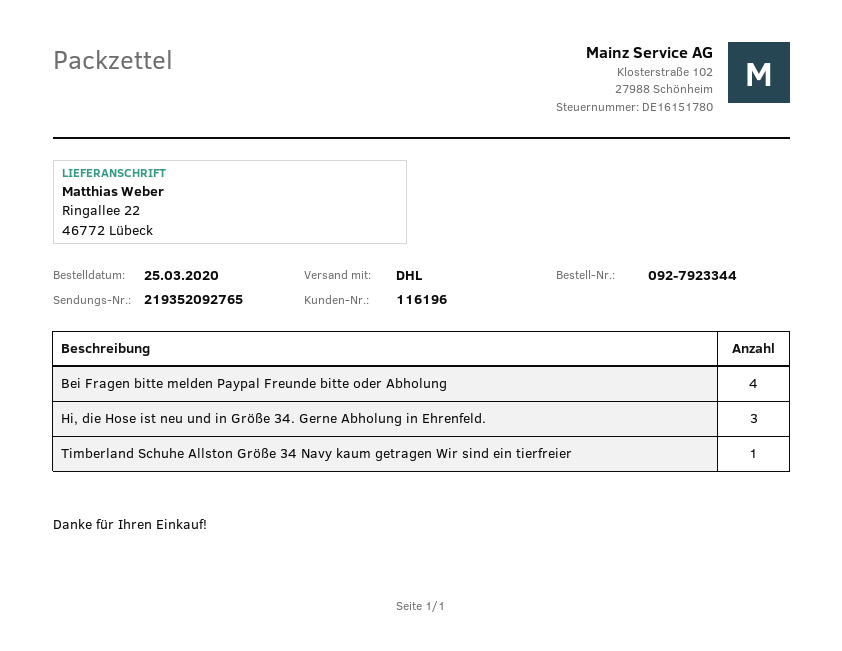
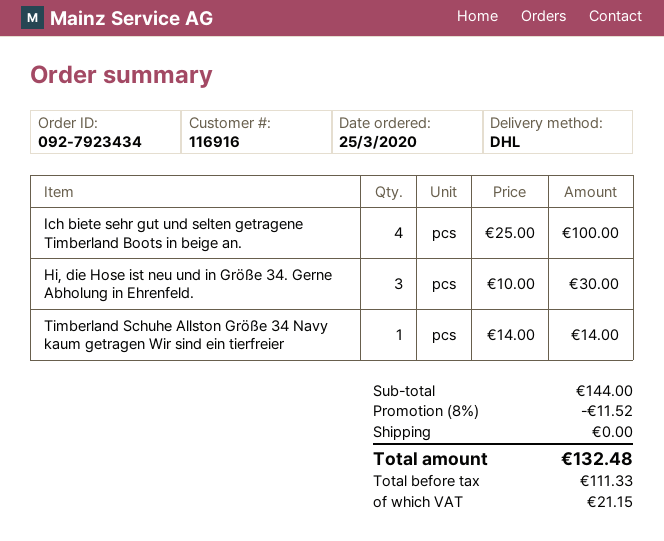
order number: 092-7923344 -> 092-7923434
customer number: 116196 -> 116916
Bei Fragen bitte melden Paypal Freunde bitte oder Abholung: 4 -> none
Ich biete sehr gut und selten getragene Timberland Boots in beige an.: none -> 4

